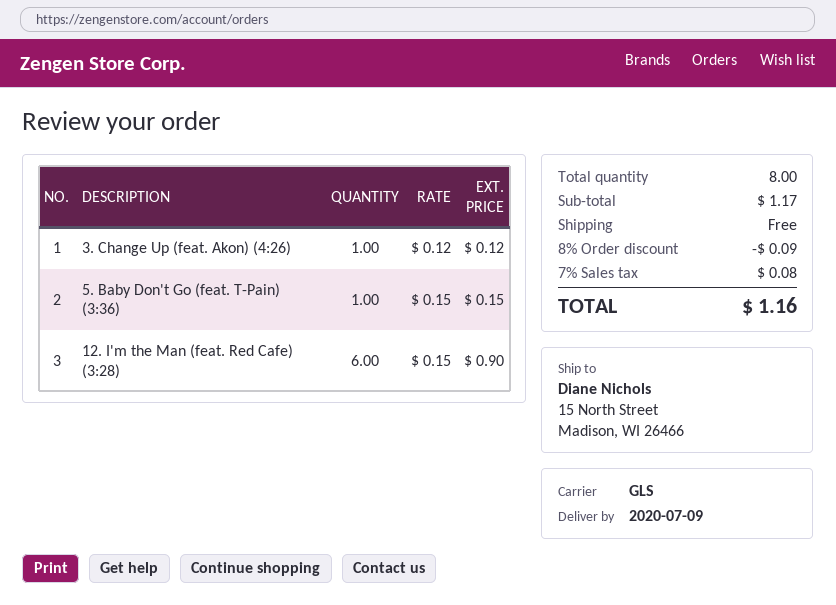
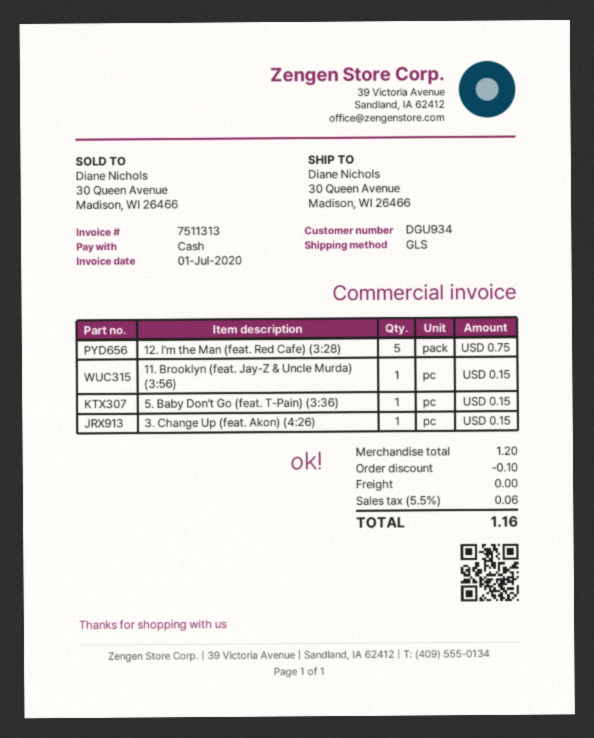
ship to: 15 North Street, Madison, WI 26466 -> 30 Queen Avenue, Madison, WI 26466
3. Change Up (feat. Akon) (4:26): 1 for 0.12 -> 1 for 0.15
12. I'm the Man (feat. Red Cafe) (3:28): 6 for 0.90 -> 5 for 0.75
11. Brooklyn (feat. Jay-Z & Uncle Murda) (3:56): none -> 1 for 0.15
subtotal: 1.17 -> 1.20
discount: 0.09 -> 0.10
tax: 7% = 0.08 -> 5.5% = 0.06

